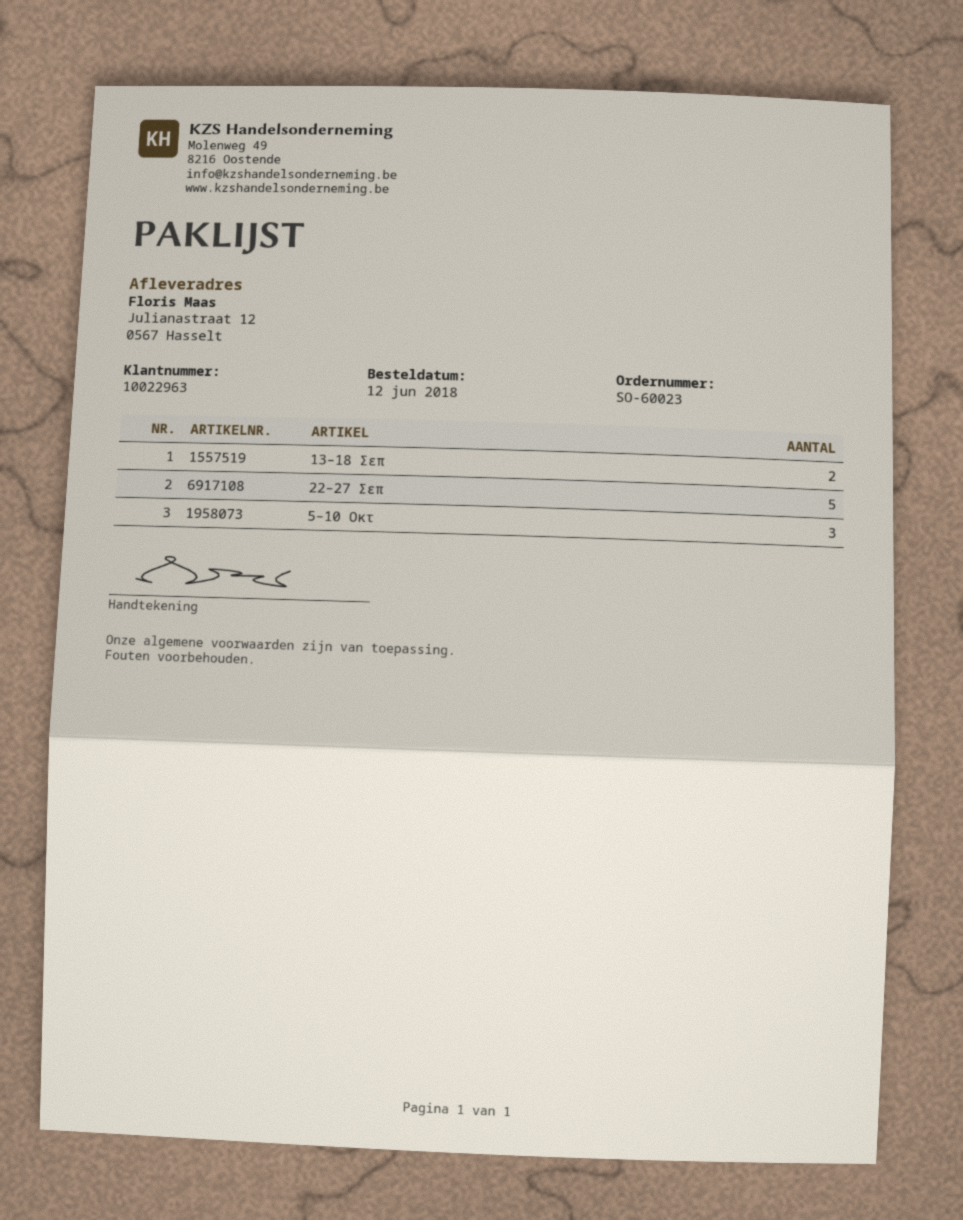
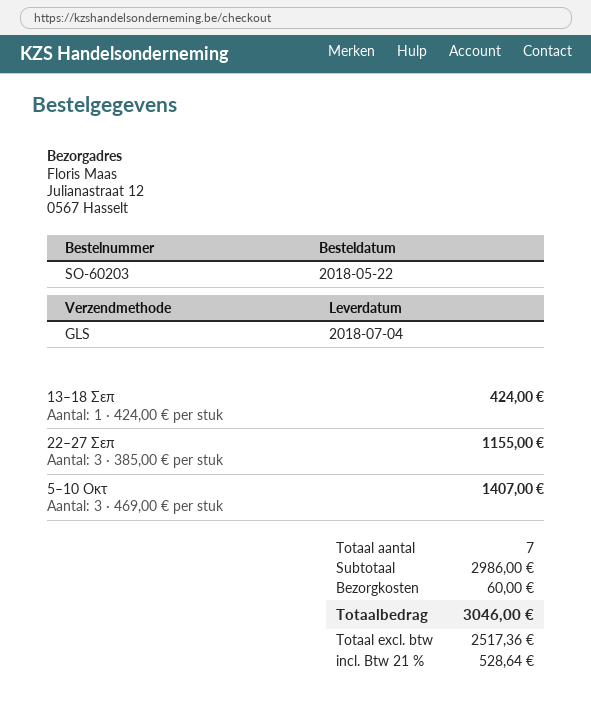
order number: SO-60023 -> SO-60203
order date: 2018-06-12 -> 2018-05-22
13–18 Σεπ: 2 -> 1
22–27 Σεπ: 5 -> 3

